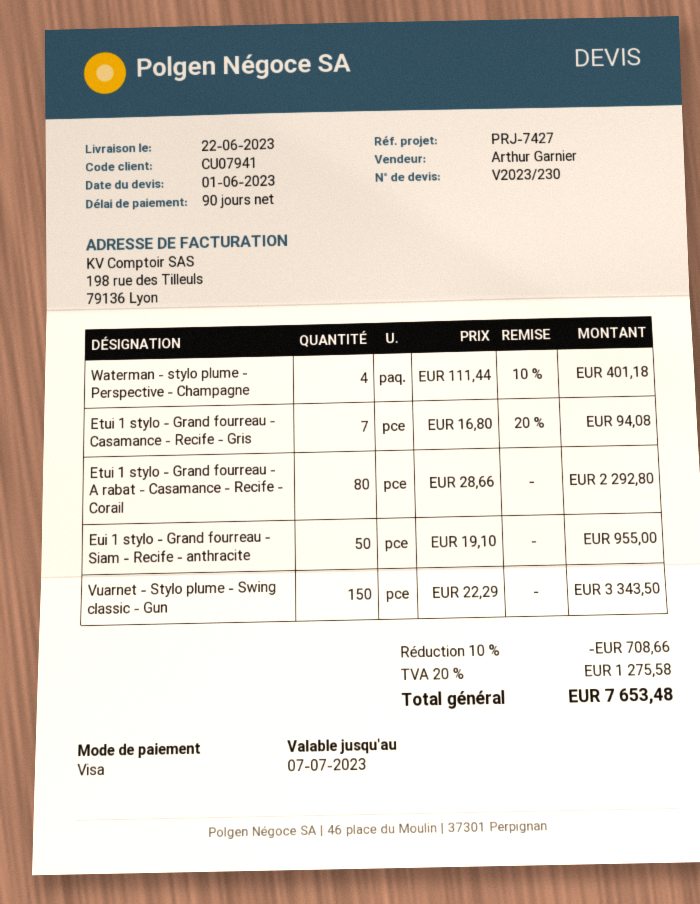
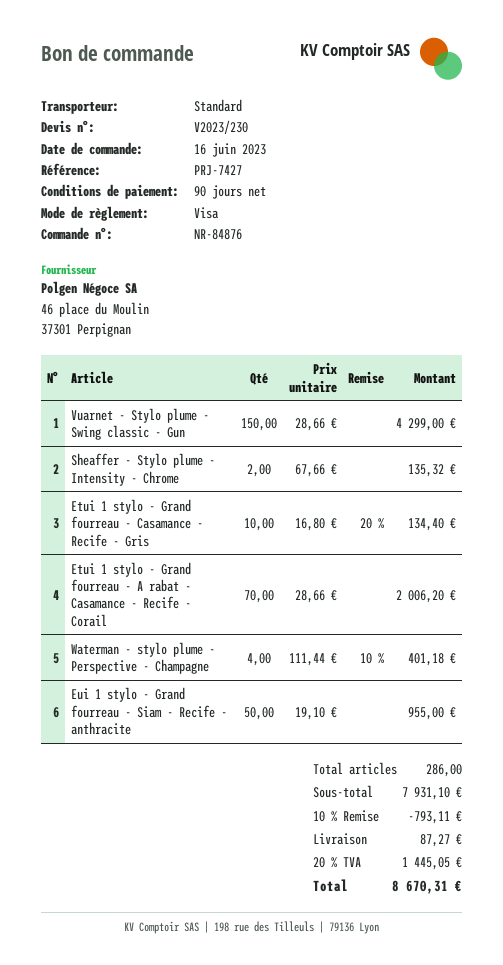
Etui 1 stylo - Grand fourreau - Casamance - Recife - Gris: 7 x 16.80 - 20% = 94.08 -> 10 x 16.80 - 20% = 134.40
Etui 1 stylo - Grand fourreau - A rabat - Casamance - Recife - Corail: 80 x 28.66 = 2292.80 -> 70 x 28.66 = 2006.20
Vuarnet - Stylo plume - Swing classic - Gun: 150 x 22.29 = 3343.50 -> 150 x 28.66 = 4299.00
Sheaffer - Stylo plume - Intensity - Chrome: none -> 2 x 67.66 = 135.32
discount: 10% = 708.66 -> 10% = 793.11
shipping: none -> 87.27
tax: 20% = 1275.58 -> 20% = 1445.05
total: 7653.48 -> 8670.31

